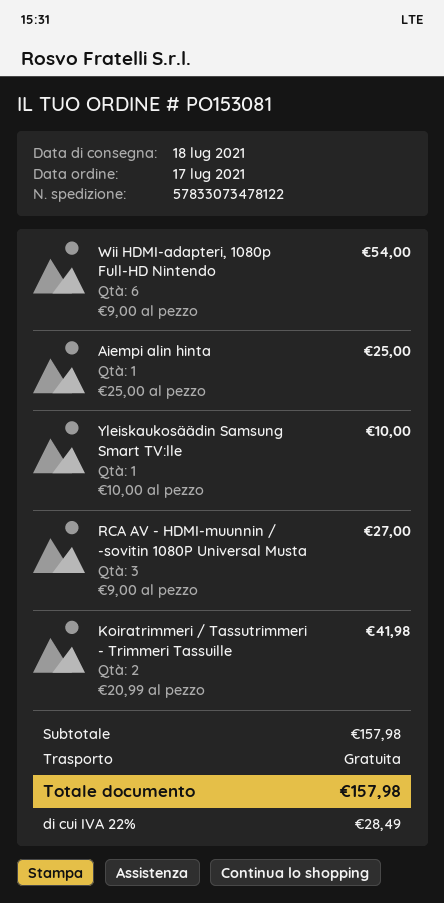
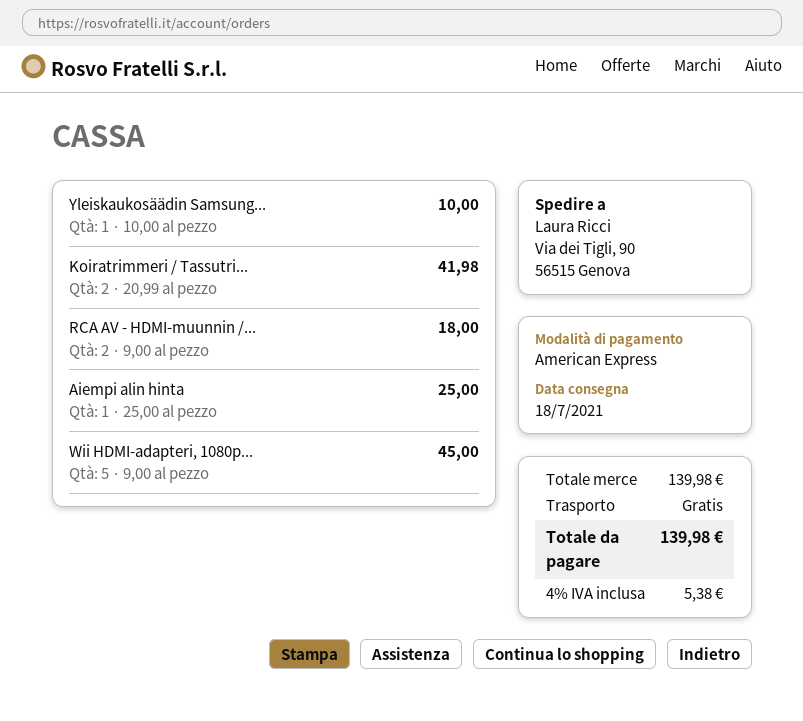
Wii HDMI-adapteri, 1080p Full-HD Nintendo: 6 x 9.00 = 54.00 -> 5 x 9.00 = 45.00
RCA AV - HDMI-muunnin / -sovitin 1080P Universal Musta: 3 x 9.00 = 27.00 -> 2 x 9.00 = 18.00
subtotal: 157.98 -> 139.98
tax: 22% = 28.49 -> 4% = 5.38
total: 157.98 -> 139.98

